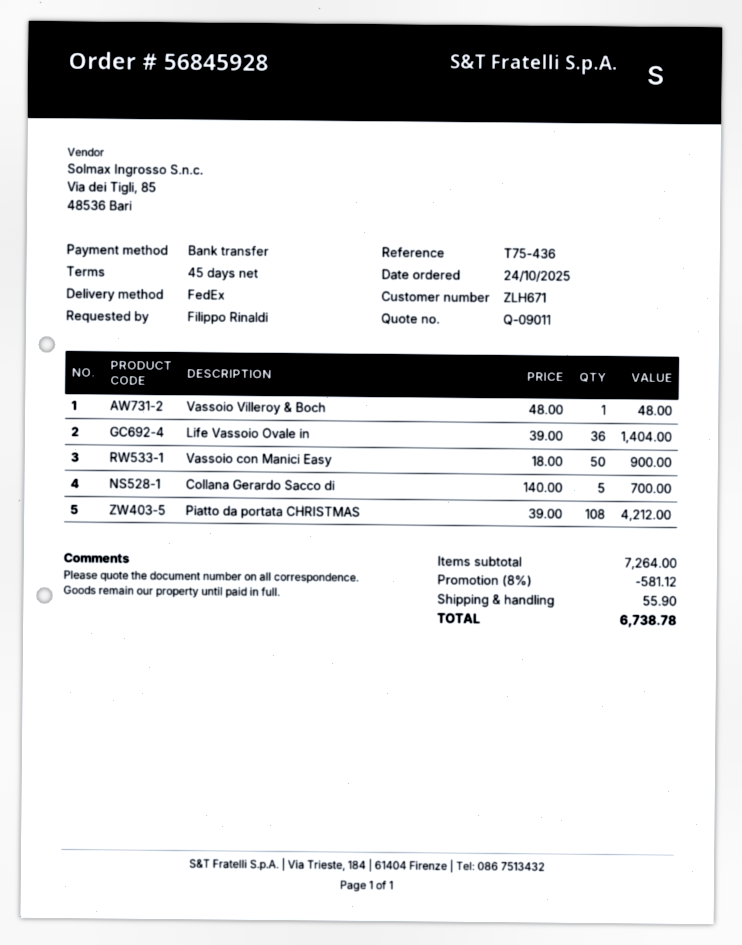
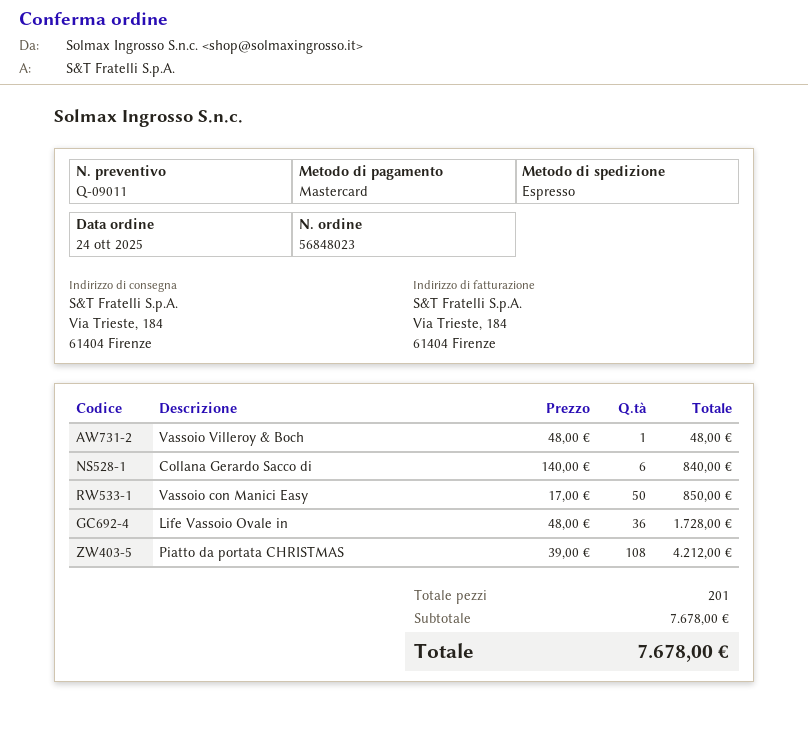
order number: 56845928 -> 56848023
payment method: bank transfer -> Mastercard
shipping method: FedEx -> express
Life Vassoio Ovale in: 36 x 39.00 = 1404.00 -> 36 x 48.00 = 1728.00
Vassoio con Manici Easy: 50 x 18.00 = 900.00 -> 50 x 17.00 = 850.00
Collana Gerardo Sacco di: 5 x 140.00 = 700.00 -> 6 x 140.00 = 840.00
subtotal: 7264.00 -> 7678.00
discount: 8% = 581.12 -> none
shipping: 55.90 -> none
total: 6738.78 -> 7678.00

